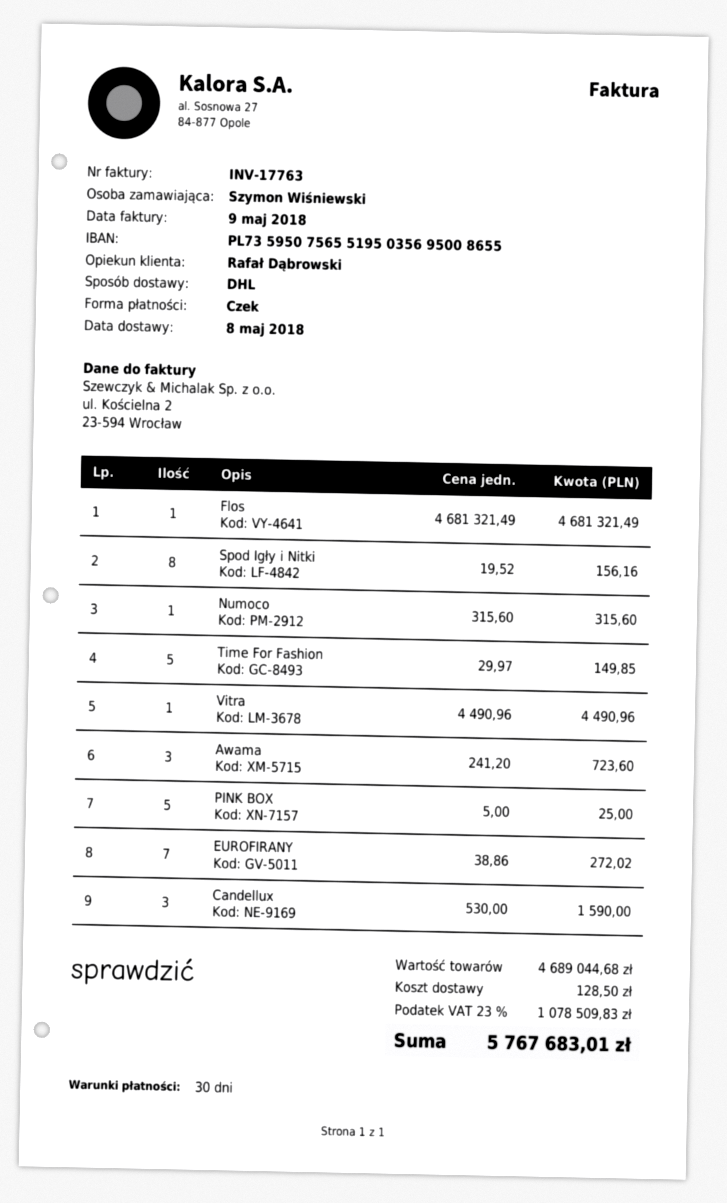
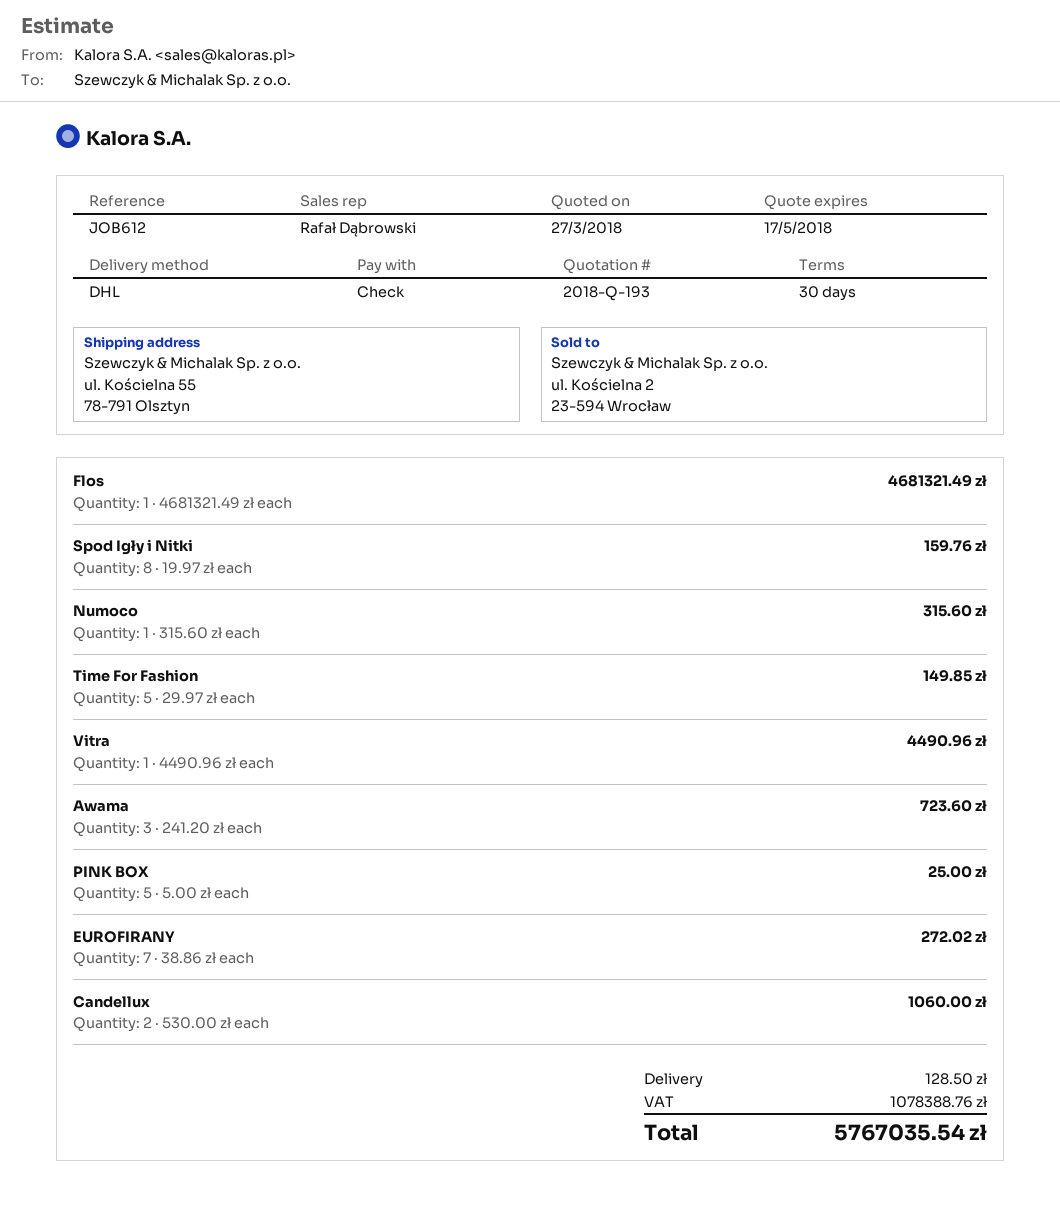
Spod Igły i Nitki: 8 x 19.52 = 156.16 -> 8 x 19.97 = 159.76
Candellux: 3 x 530.00 = 1590.00 -> 2 x 530.00 = 1060.00
tax: 1078509.83 -> 1078388.76
total: 5767683.01 -> 5767035.54

